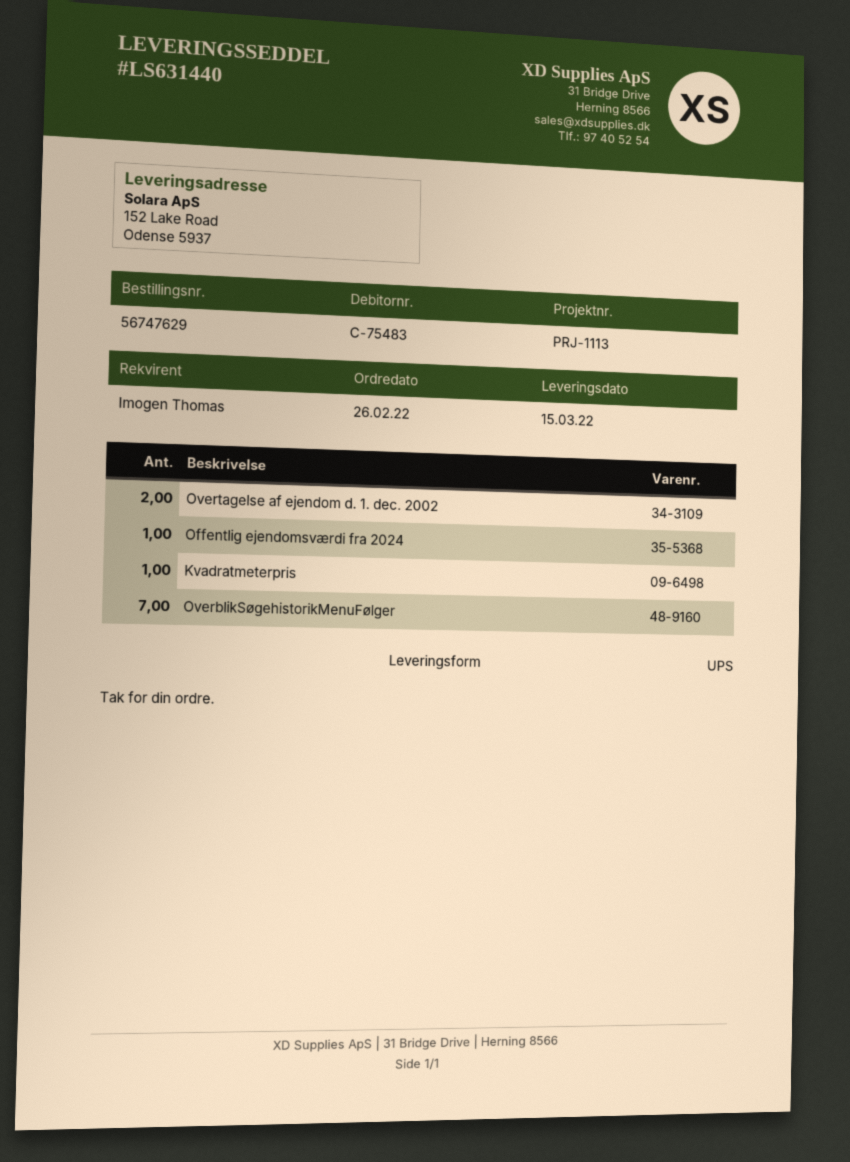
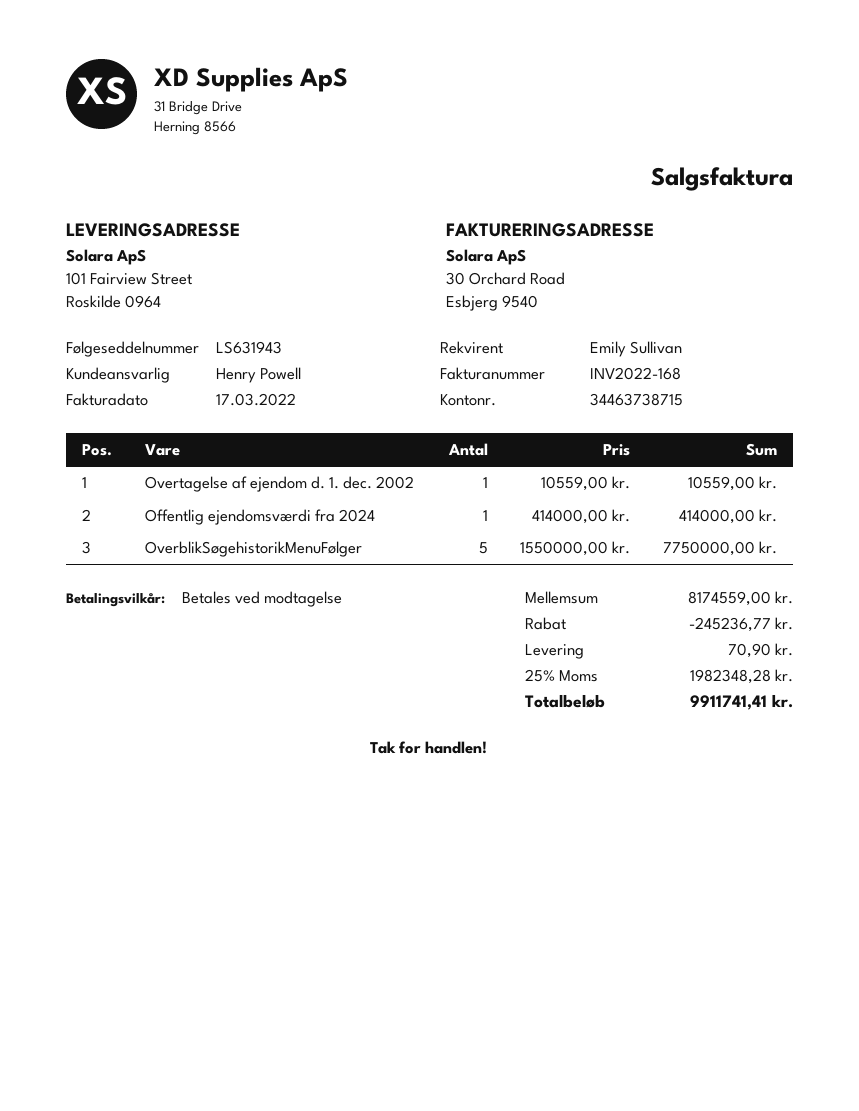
delivery note number: LS631440 -> LS631943
ordered by: Imogen Thomas -> Emily Sullivan
ship to: 152 Lake Road, Odense 5937 -> 101 Fairview Street, Roskilde 0964
Overtagelse af ejendom d. 1. dec. 2002: 2 -> 1
Kvadratmeterpris: 1 -> none
OverblikSøgehistorikMenuFølger: 7 -> 5

